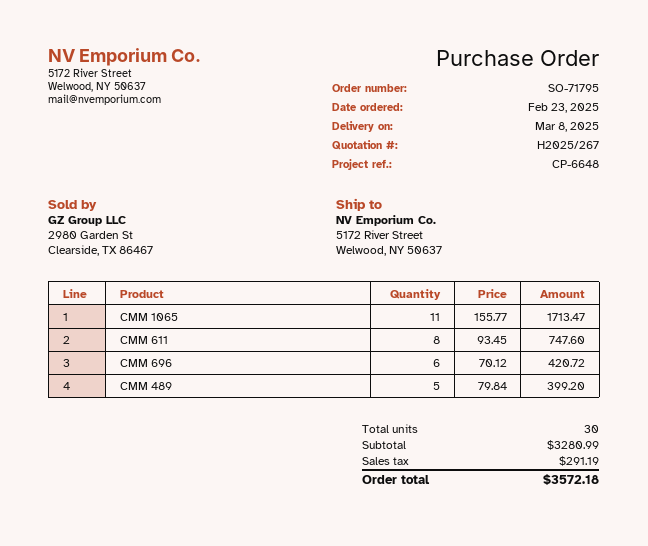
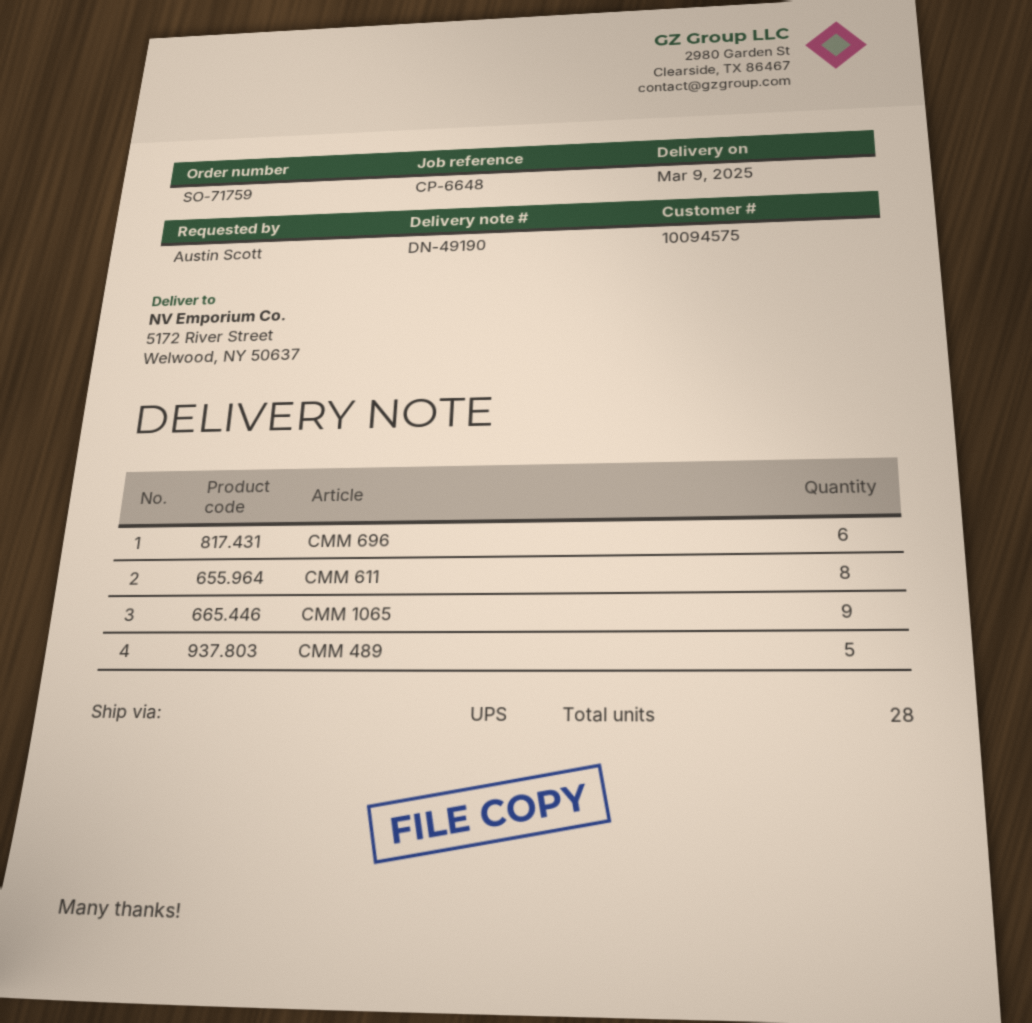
order number: SO-71795 -> SO-71759
delivery date: 2025-03-08 -> 2025-03-09
CMM 1065: 11 -> 9
total quantity: 30 -> 28

